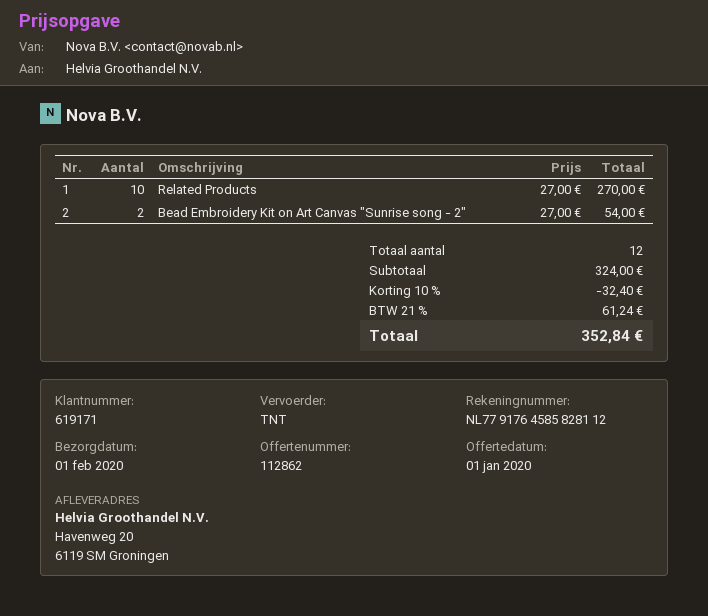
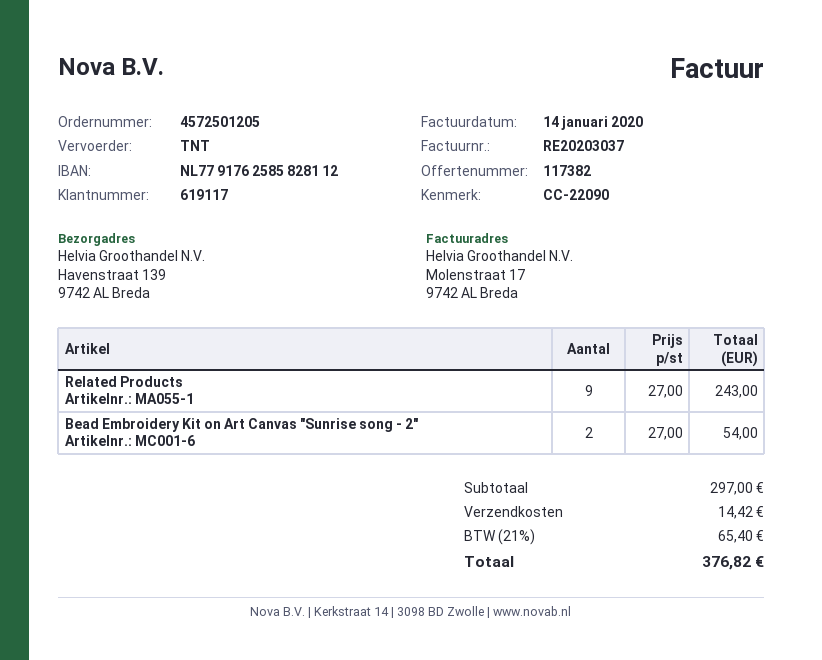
quote number: 112862 -> 117382
customer number: 619171 -> 619117
bank account: NL7791764585828112 -> NL7791762585828112
ship to: Havenweg 20, 6119 SM Groningen -> Havenstraat 139, 9742 AL Breda
Related Products: 10 x 27.00 = 270.00 -> 9 x 27.00 = 243.00
subtotal: 324.00 -> 297.00
discount: 10% = 32.40 -> none
shipping: none -> 14.42
tax: 21% = 61.24 -> 21% = 65.40
total: 352.84 -> 376.82

